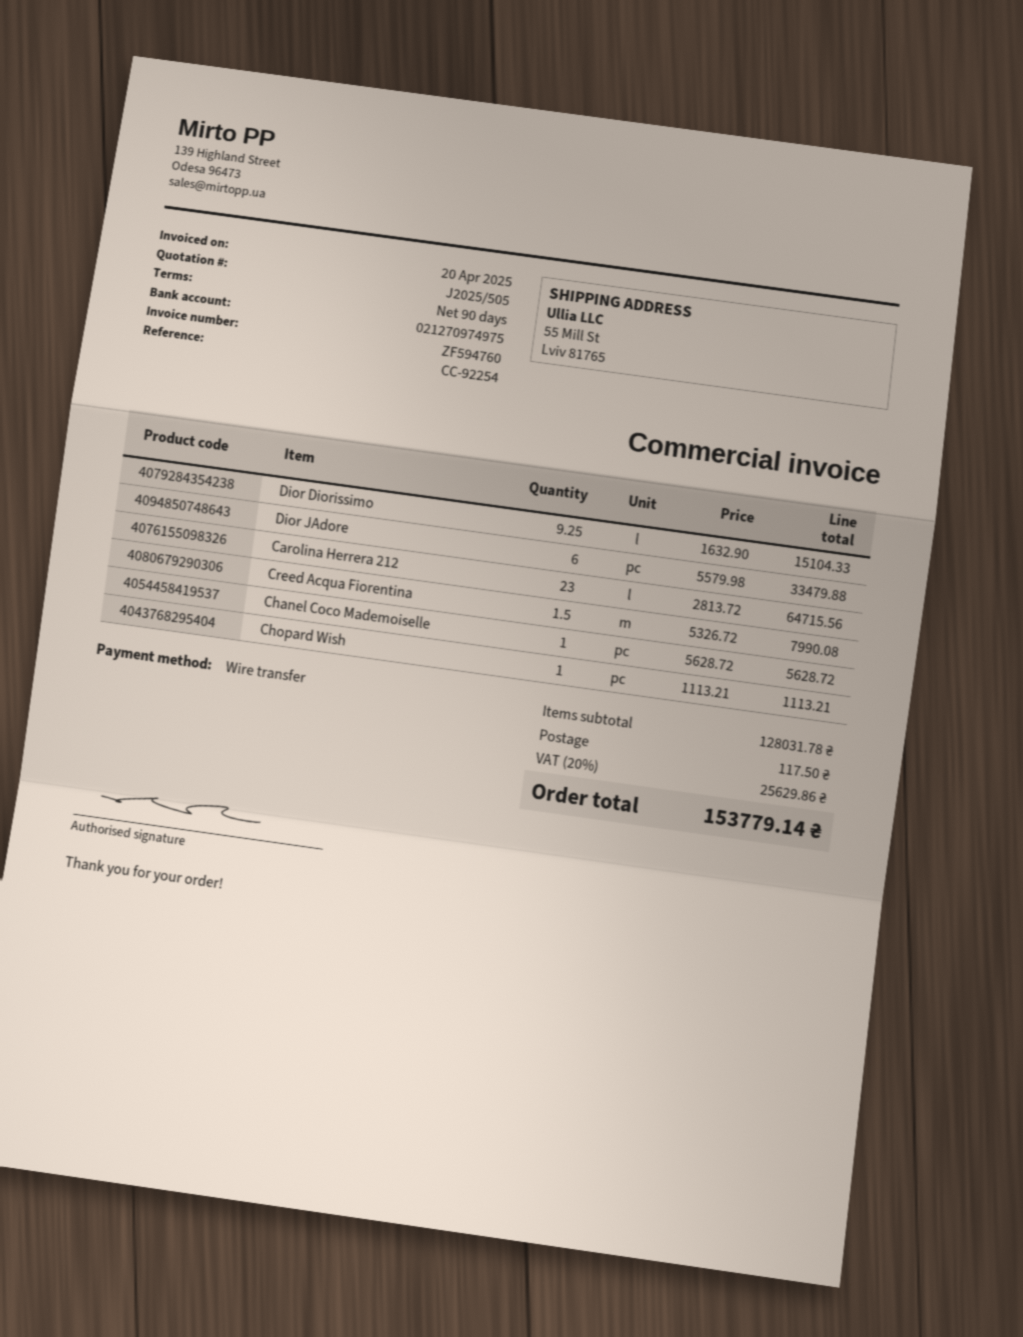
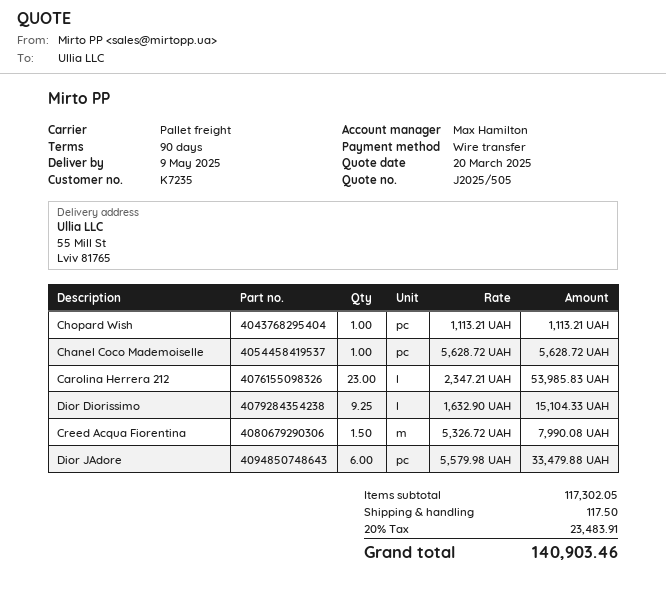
Carolina Herrera 212: 23 x 2813.72 = 64715.56 -> 23 x 2347.21 = 53985.83
subtotal: 128031.78 -> 117302.05
tax: 20% = 25629.86 -> 20% = 23483.91
total: 153779.14 -> 140903.46

